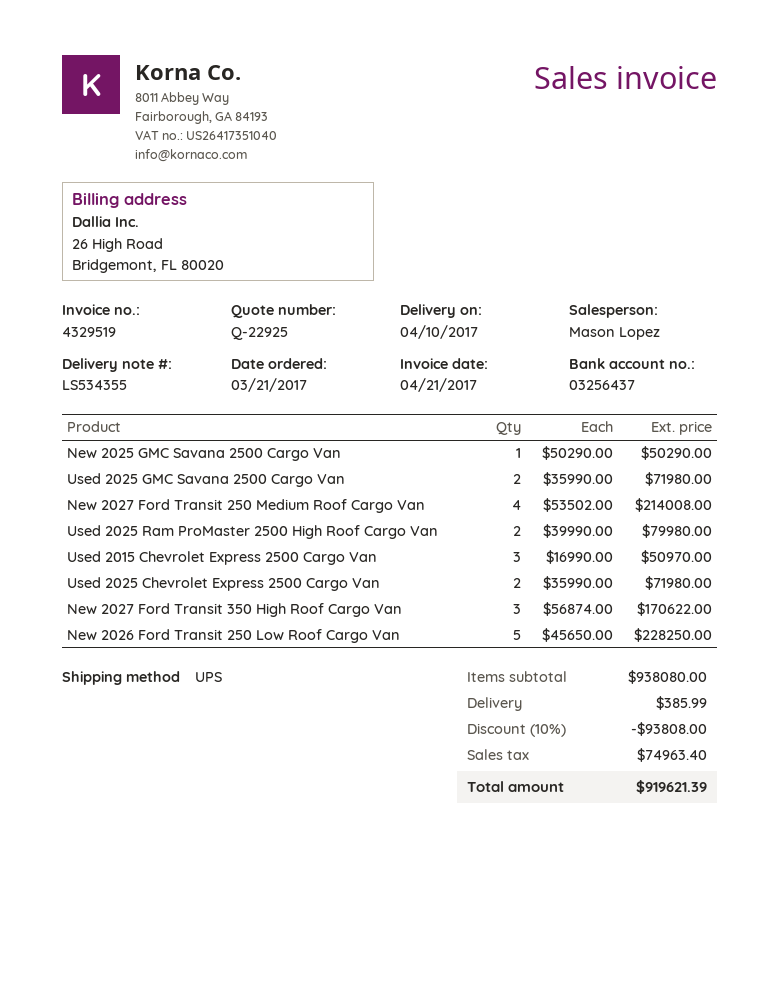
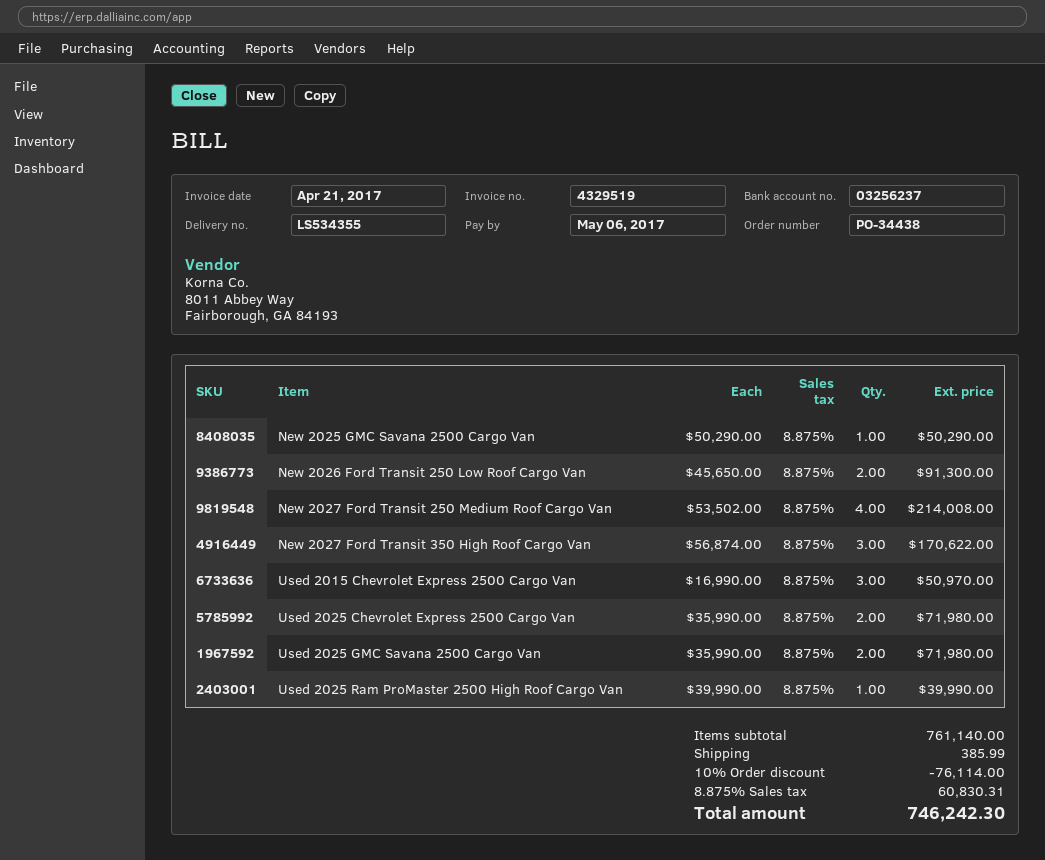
bank account: 03256437 -> 03256237
Used 2025 Ram ProMaster 2500 High Roof Cargo Van: 2 x 39990.00 = 79980.00 -> 1 x 39990.00 = 39990.00
New 2026 Ford Transit 250 Low Roof Cargo Van: 5 x 45650.00 = 228250.00 -> 2 x 45650.00 = 91300.00
subtotal: 938080.00 -> 761140.00
discount: 10% = 93808.00 -> 10% = 76114.00
tax: 74963.40 -> 60830.31
total: 919621.39 -> 746242.30

